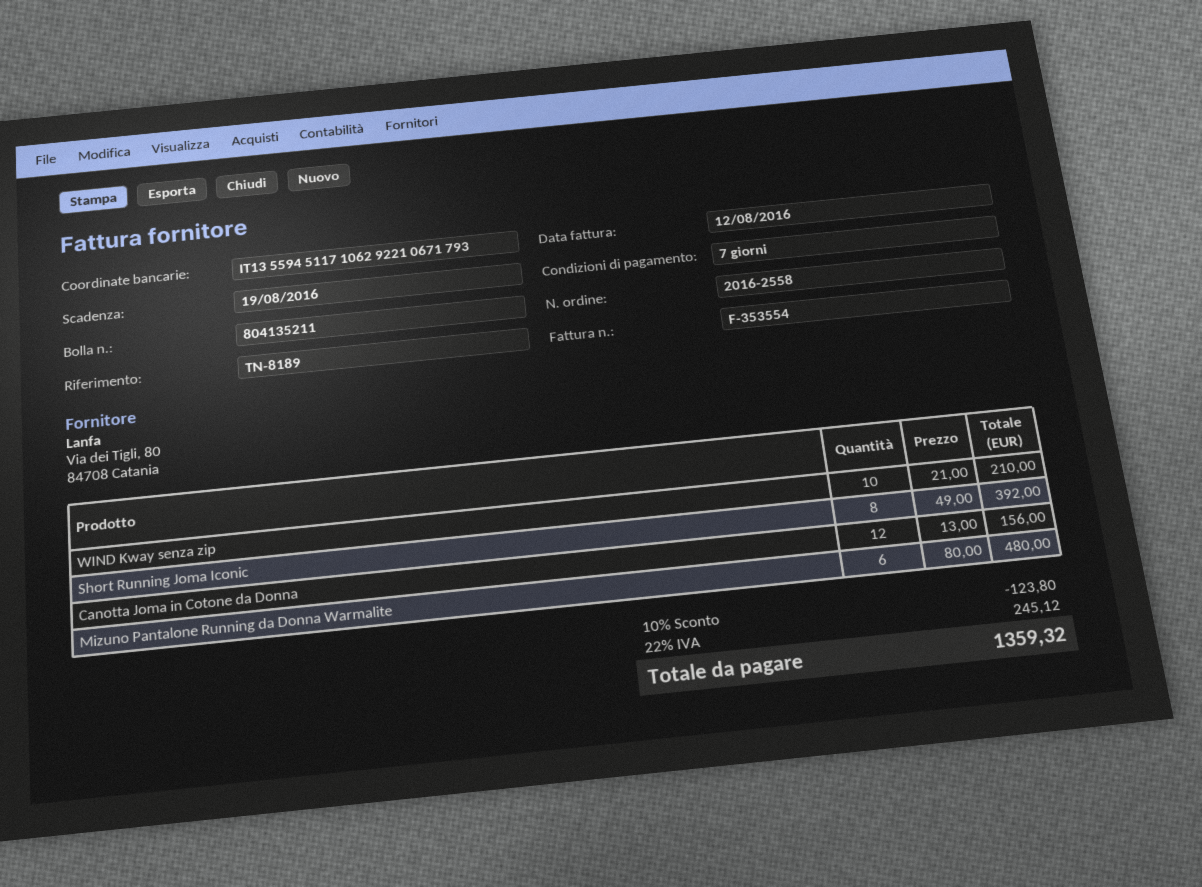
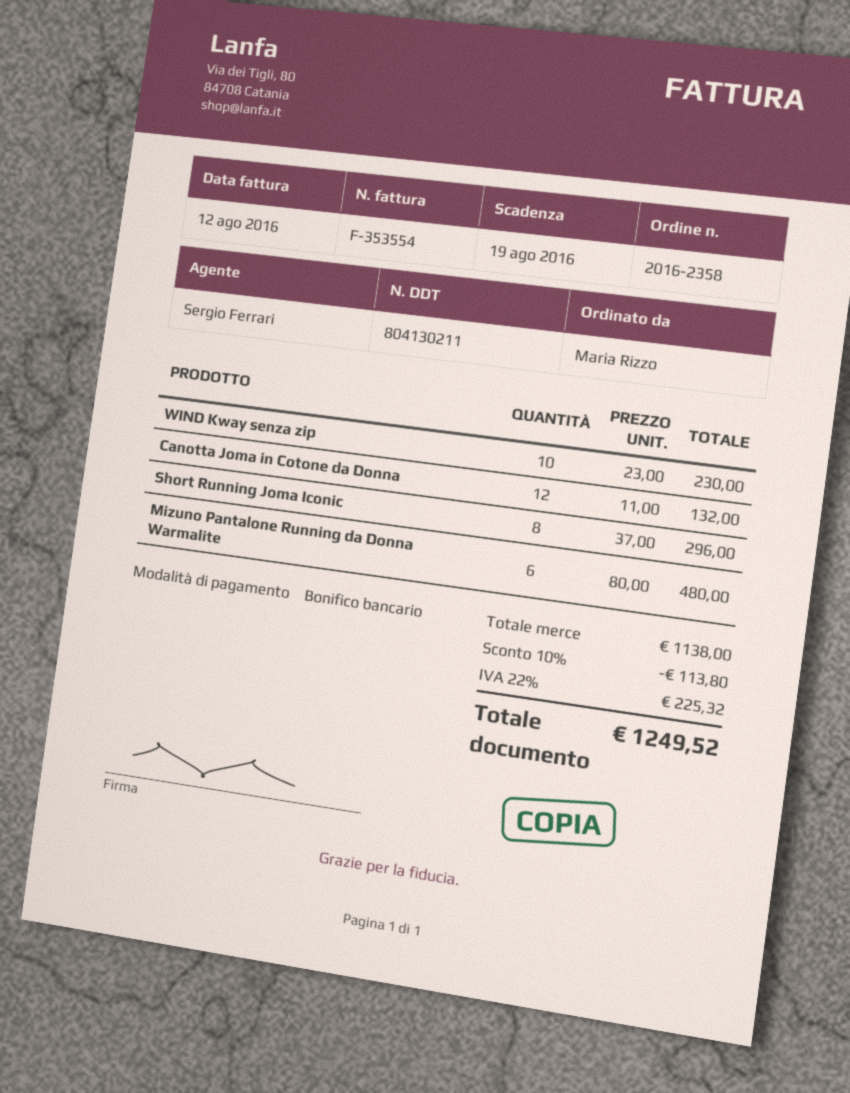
order number: 2016-2558 -> 2016-2358
delivery note number: 804135211 -> 804130211
WIND Kway senza zip: 10 x 21.00 = 210.00 -> 10 x 23.00 = 230.00
Short Running Joma Iconic: 8 x 49.00 = 392.00 -> 8 x 37.00 = 296.00
Canotta Joma in Cotone da Donna: 12 x 13.00 = 156.00 -> 12 x 11.00 = 132.00
discount: 10% = 123.80 -> 10% = 113.80
tax: 22% = 245.12 -> 22% = 225.32
total: 1359.32 -> 1249.52

